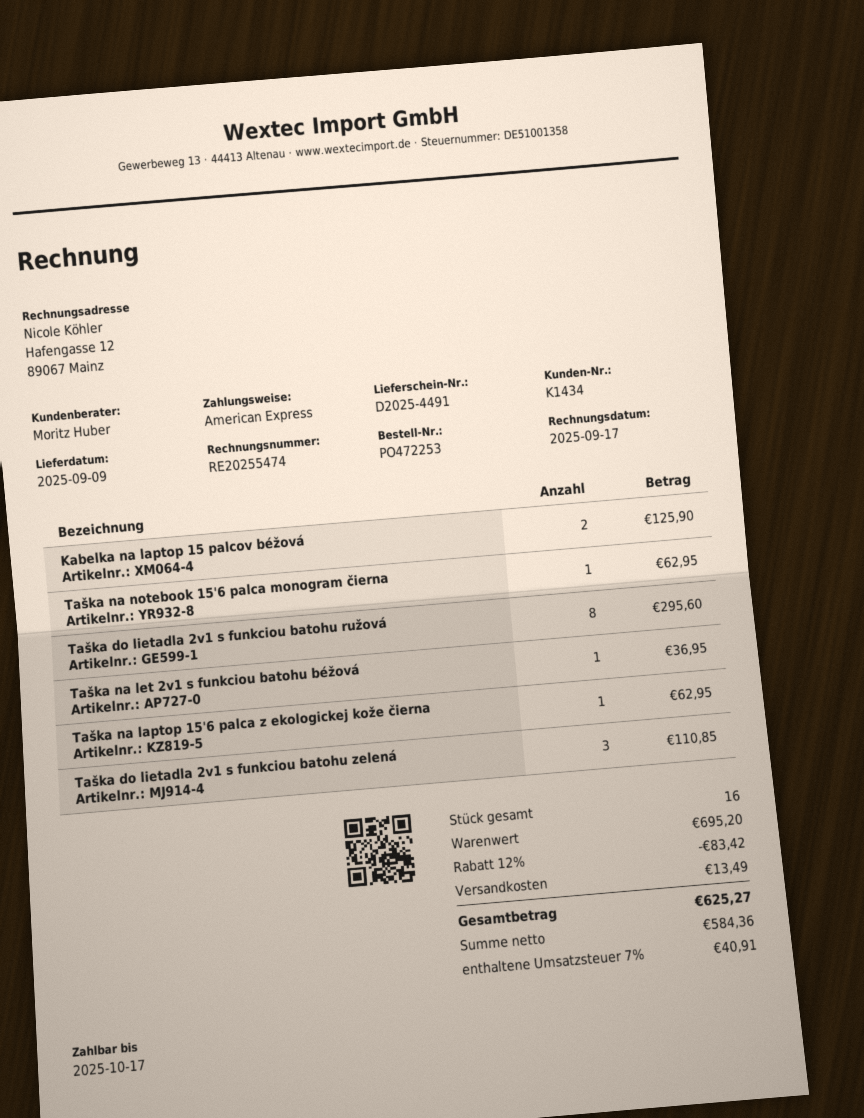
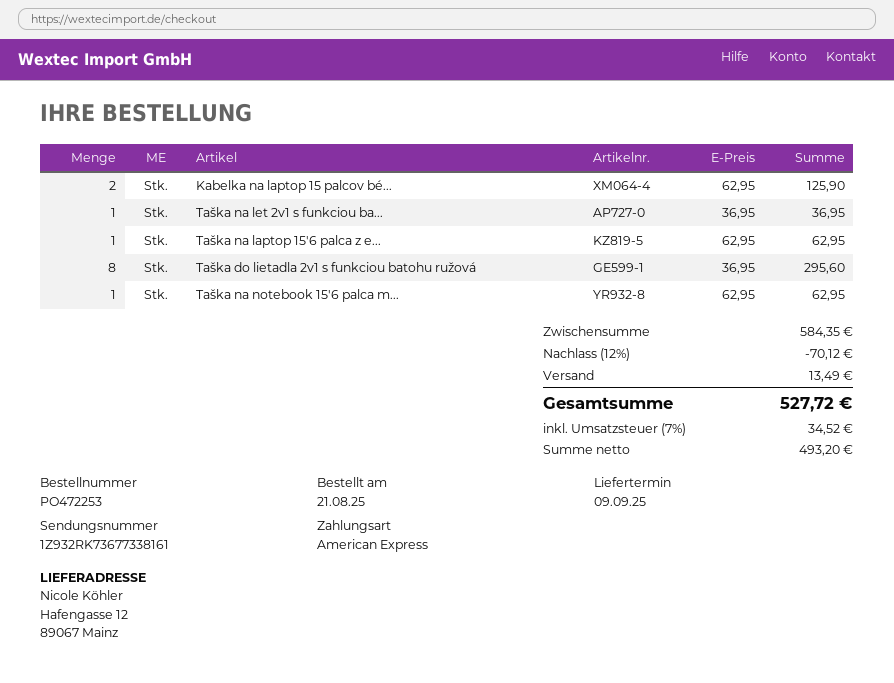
Taška do lietadla 2v1 s funkciou batohu zelená: 3 for 110.85 -> none
subtotal: 695.20 -> 584.35
discount: 12% = 83.42 -> 12% = 70.12
net: 584.36 -> 493.20
tax: 7% = 40.91 -> 7% = 34.52
total: 625.27 -> 527.72

